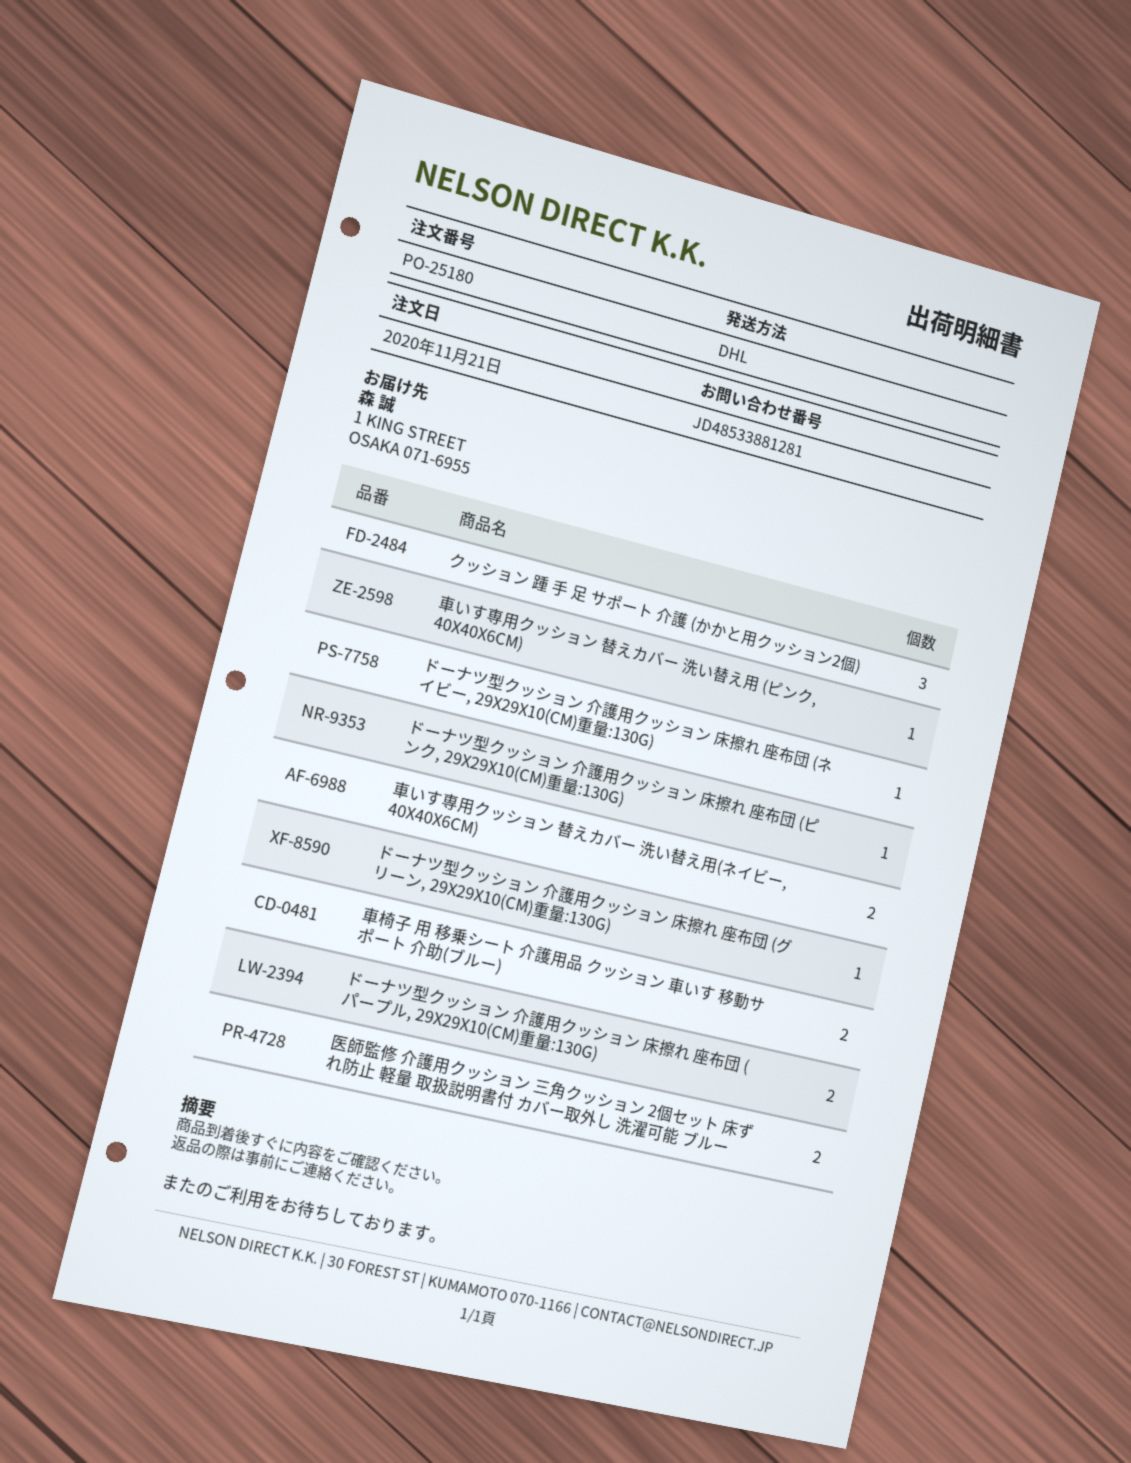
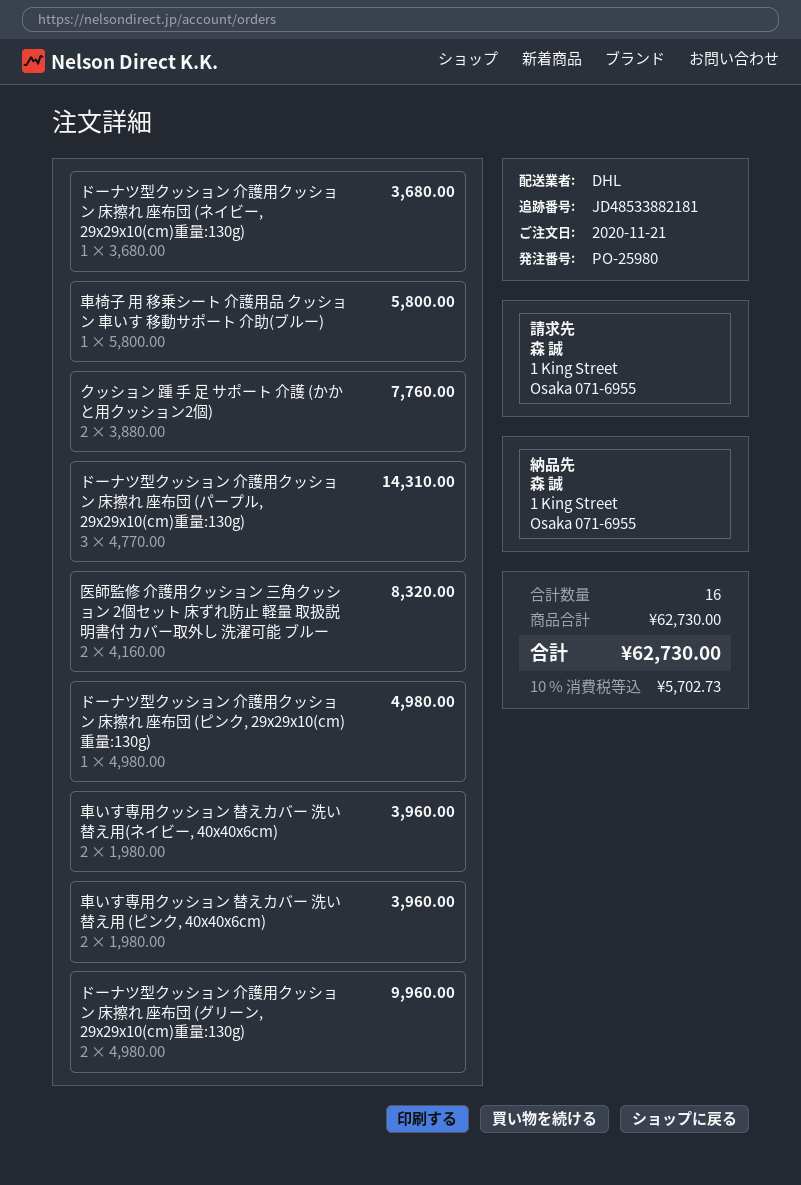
order number: PO-25180 -> PO-25980
tracking number: JD48533881281 -> JD48533882181
クッション 踵 手 足 サポート 介護 (かかと用クッション2個): 3 -> 2
車いす専用クッション 替えカバー 洗い替え用 (ピンク, 40X40X6CM): 1 -> 2
ドーナツ型クッション 介護用クッション 床擦れ 座布団 (グリーン, 29X29X10(CM)重量:130G): 1 -> 2
車椅子 用 移乗シート 介護用品 クッション 車いす 移動サポート 介助(ブルー): 2 -> 1
ドーナツ型クッション 介護用クッション 床擦れ 座布団 (パープル, 29X29X10(CM)重量:130G): 2 -> 3

